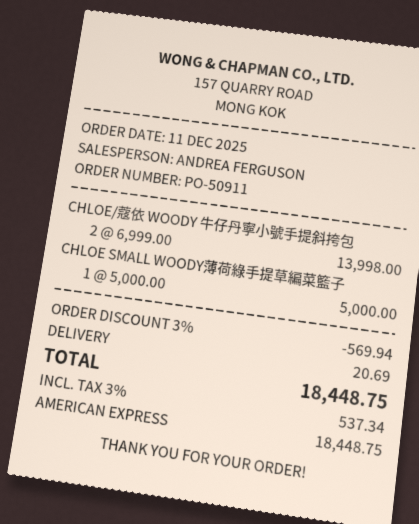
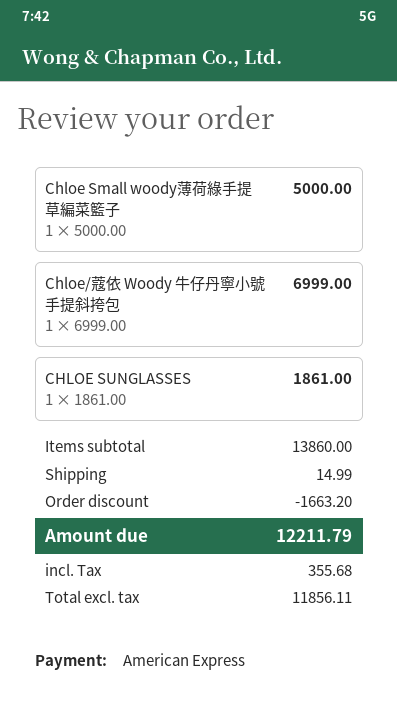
CHLOE/蔻依 WOODY 牛仔丹寧小號手提斜挎包: 2 x 6999.00 = 13998.00 -> 1 x 6999.00 = 6999.00
CHLOE SUNGLASSES: none -> 1 x 1861.00 = 1861.00
discount: 569.94 -> 1663.20
shipping: 20.69 -> 14.99
tax: 537.34 -> 355.68
total: 18448.75 -> 12211.79

